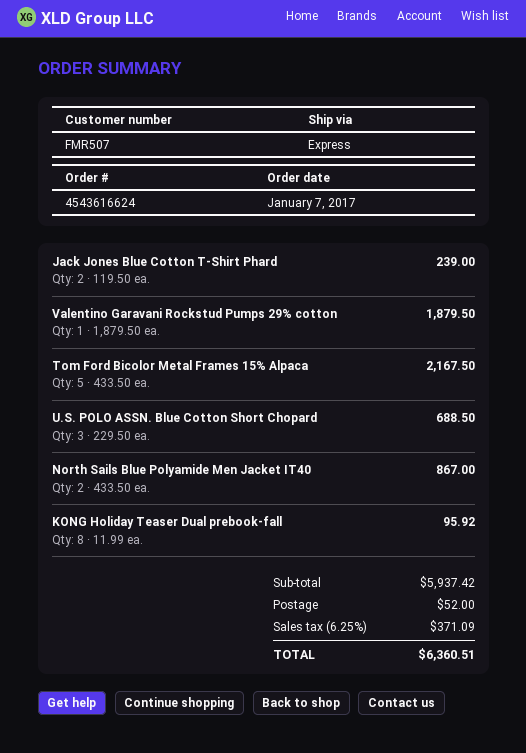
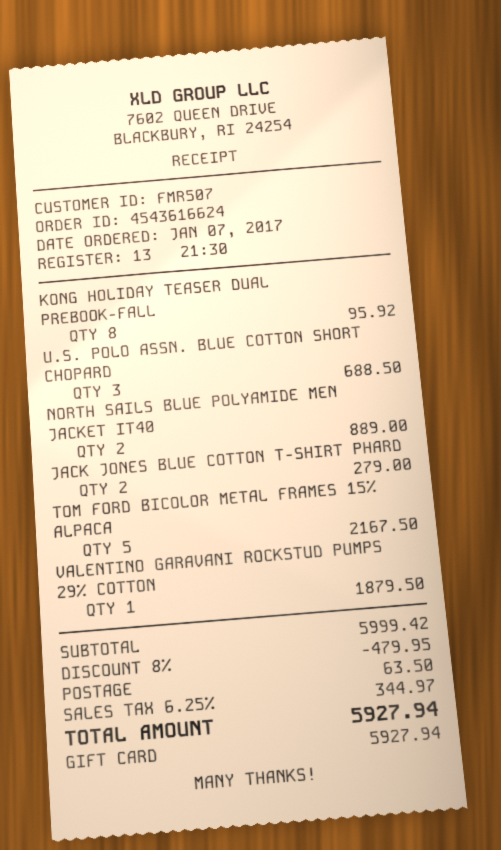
Jack Jones Blue Cotton T-Shirt Phard: 2 for 239.00 -> 2 for 279.00
North Sails Blue Polyamide Men Jacket IT40: 2 for 867.00 -> 2 for 889.00
subtotal: 5937.42 -> 5999.42
discount: none -> 8% = 479.95
shipping: 52.00 -> 63.50
tax: 6.25% = 371.09 -> 6.25% = 344.97
total: 6360.51 -> 5927.94

